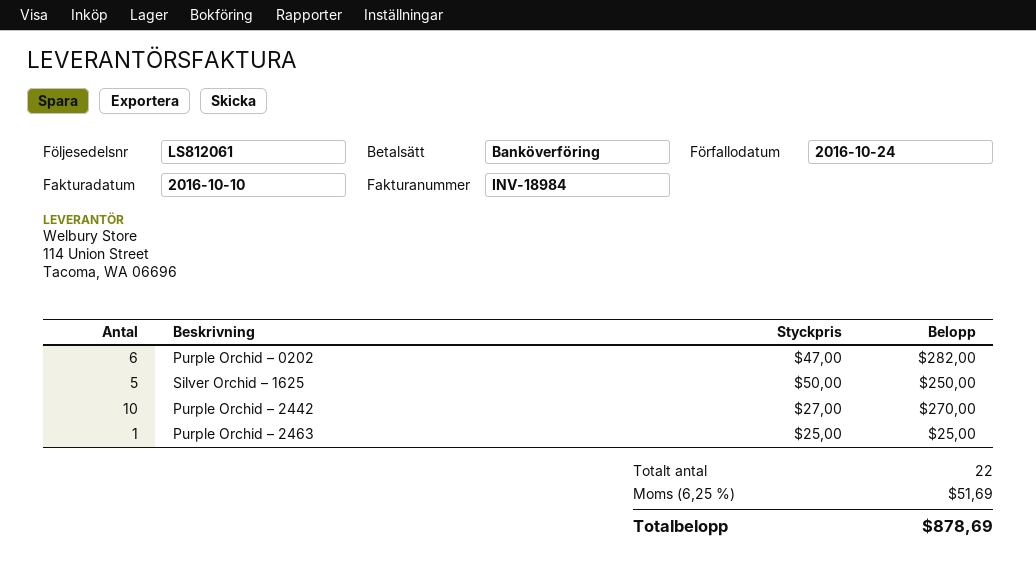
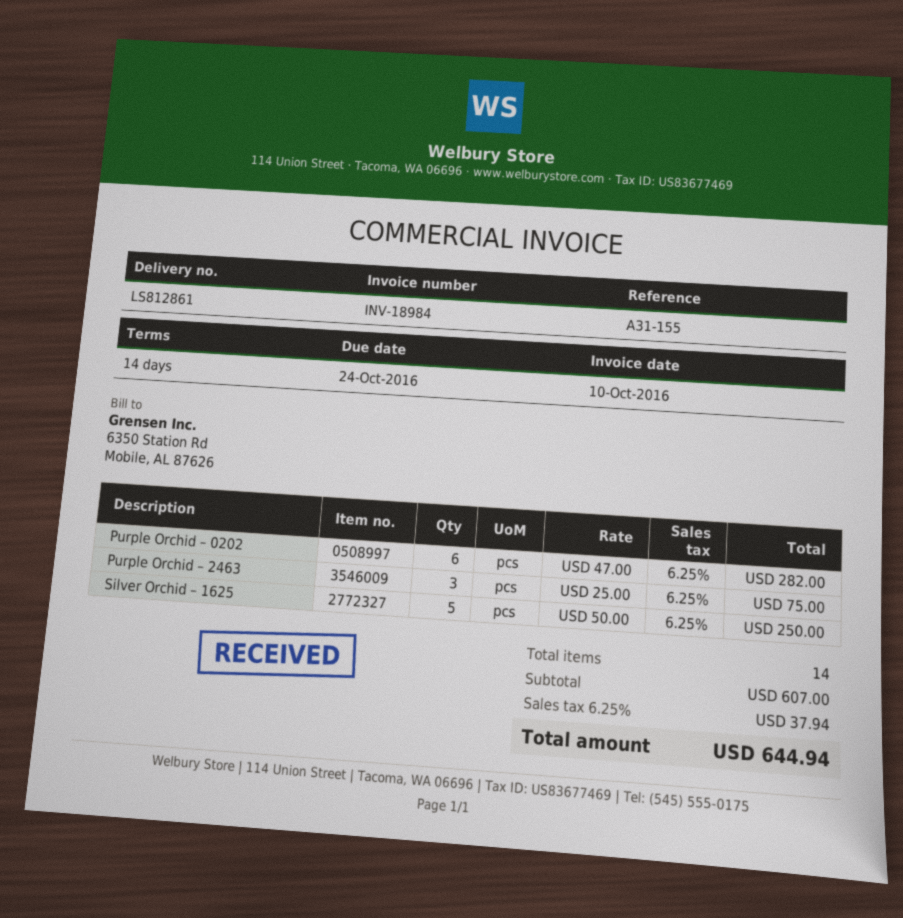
delivery note number: LS812061 -> LS812861
Purple Orchid – 2442: 10 x 27.00 = 270.00 -> none
Purple Orchid – 2463: 1 x 25.00 = 25.00 -> 3 x 25.00 = 75.00
total quantity: 22 -> 14
tax: 6.25% = 51.69 -> 6.25% = 37.94
total: 878.69 -> 644.94

